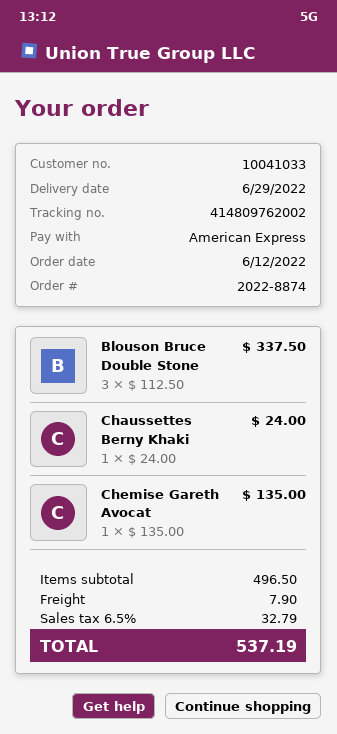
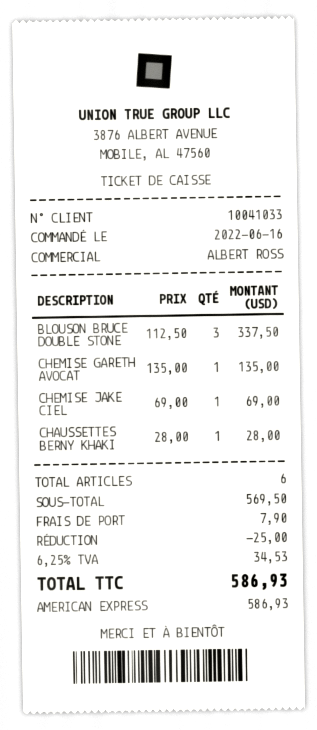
order date: 2022-06-12 -> 2022-06-16
Chaussettes Berny Khaki: 1 x 24.00 = 24.00 -> 1 x 28.00 = 28.00
CHEMISE JAKE CIEL: none -> 1 x 69.00 = 69.00
subtotal: 496.50 -> 569.50
discount: none -> 25.00
tax: 6.5% = 32.79 -> 6.25% = 34.53
total: 537.19 -> 586.93

